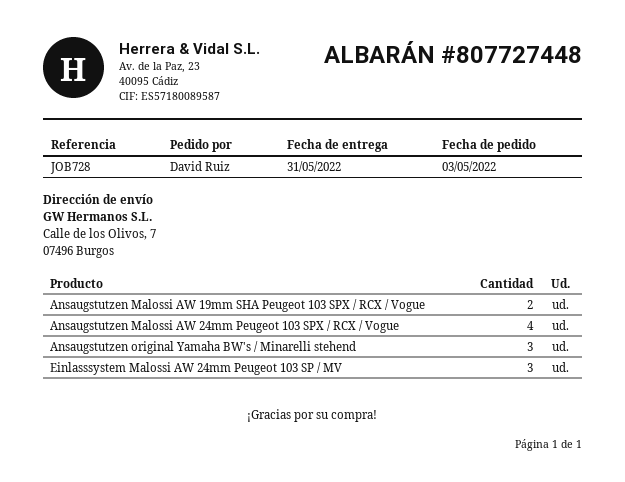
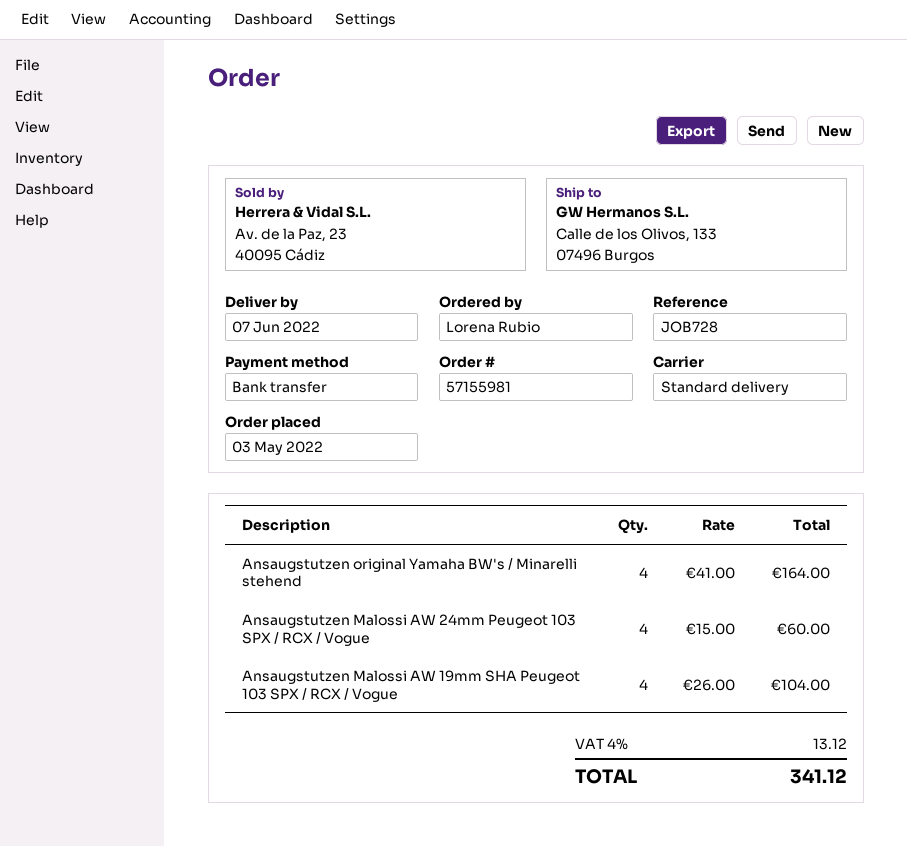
delivery date: 2022-05-31 -> 2022-06-07
ordered by: David Ruiz -> Lorena Rubio
ship to: Calle de los Olivos, 7, 07496 Burgos -> Calle de los Olivos, 133, 07496 Burgos
Ansaugstutzen Malossi AW 19mm SHA Peugeot 103 SPX / RCX / Vogue: 2 -> 4
Ansaugstutzen original Yamaha BW's / Minarelli stehend: 3 -> 4
Einlasssystem Malossi AW 24mm Peugeot 103 SP / MV: 3 -> none

